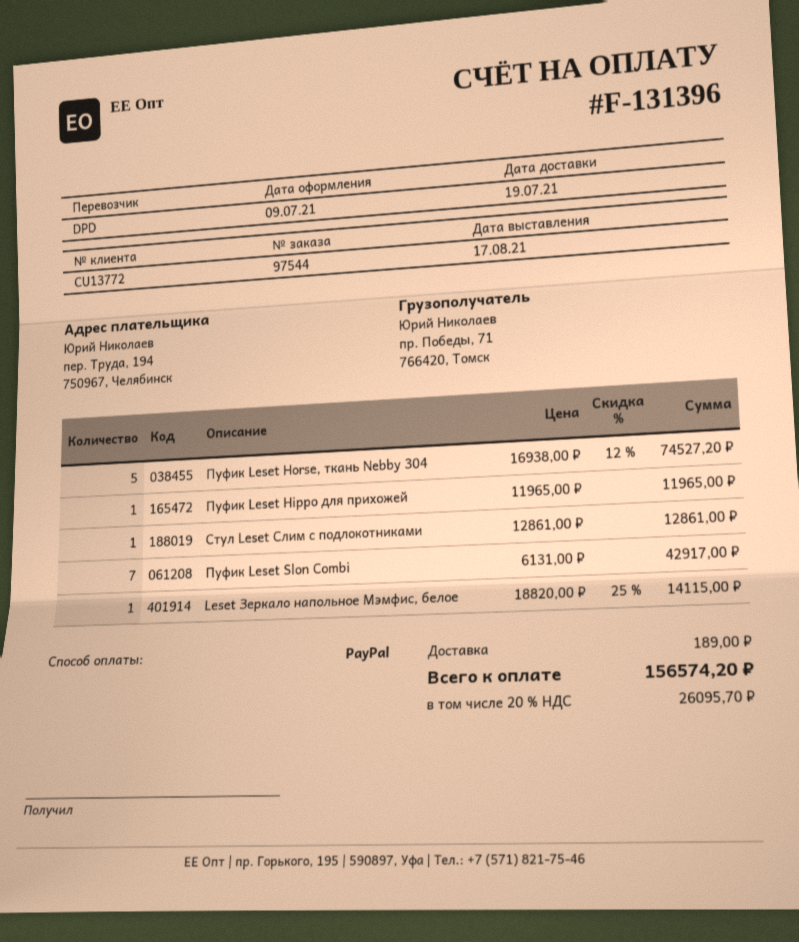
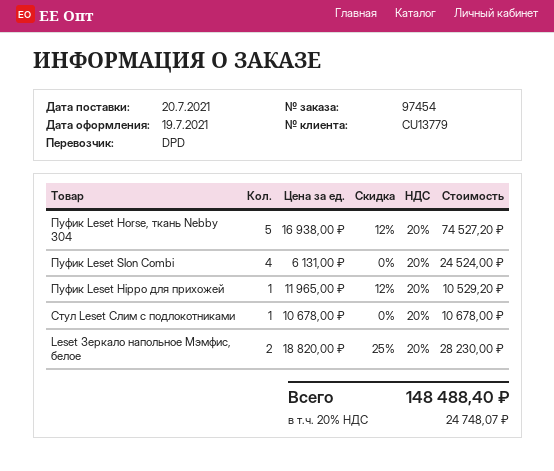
order number: 97544 -> 97454
order date: 2021-07-09 -> 2021-07-19
delivery date: 2021-07-19 -> 2021-07-20
customer number: CU13772 -> CU13779
Пуфик Leset Hippo для прихожей: 1 x 11965.00 = 11965.00 -> 1 x 11965.00 - 12% = 10529.20
Стул Leset Слим с подлокотниками: 1 x 12861.00 = 12861.00 -> 1 x 10678.00 = 10678.00
Пуфик Leset Slon Combi: 7 x 6131.00 = 42917.00 -> 4 x 6131.00 = 24524.00
Leset Зеркало напольное Мэмфис, белое: 1 x 18820.00 - 25% = 14115.00 -> 2 x 18820.00 - 25% = 28230.00
shipping: 189.00 -> none
tax: 20% = 26095.70 -> 20% = 24748.07
total: 156574.20 -> 148488.40

